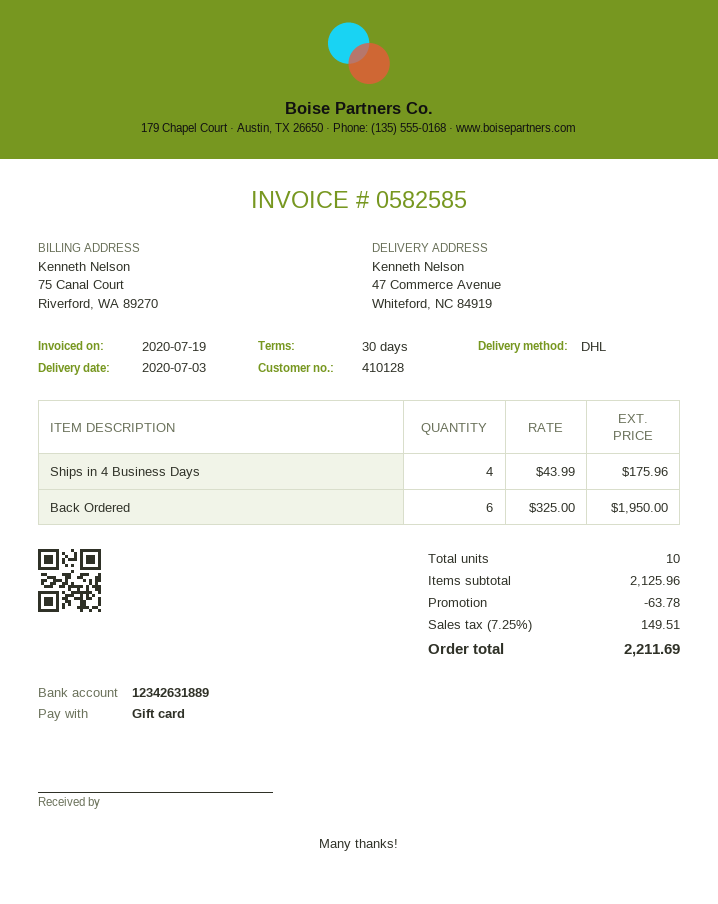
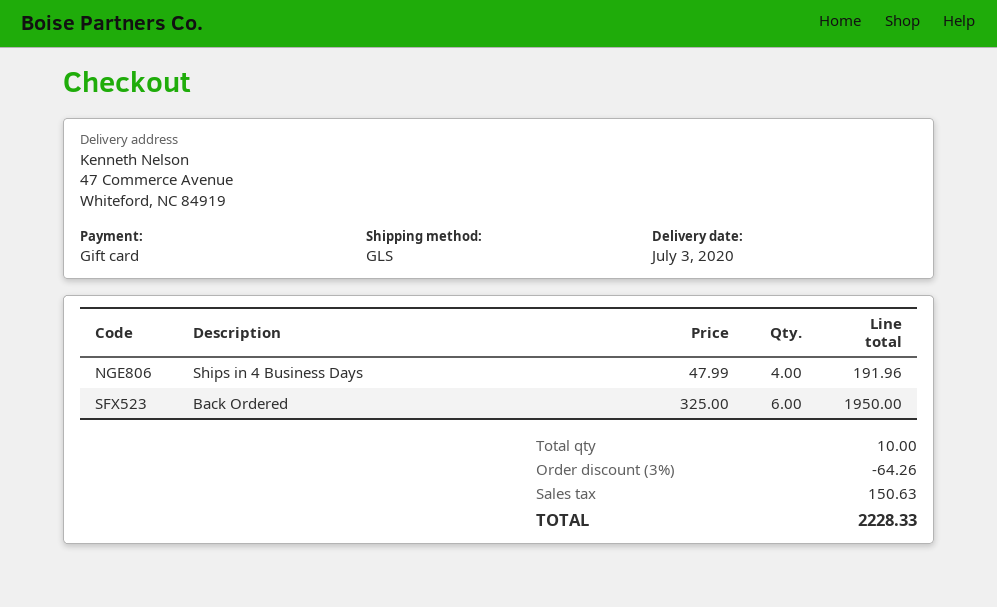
shipping method: DHL -> GLS
Ships in 4 Business Days: 4 x 43.99 = 175.96 -> 4 x 47.99 = 191.96
discount: 63.78 -> 64.26
tax: 149.51 -> 150.63
total: 2211.69 -> 2228.33

